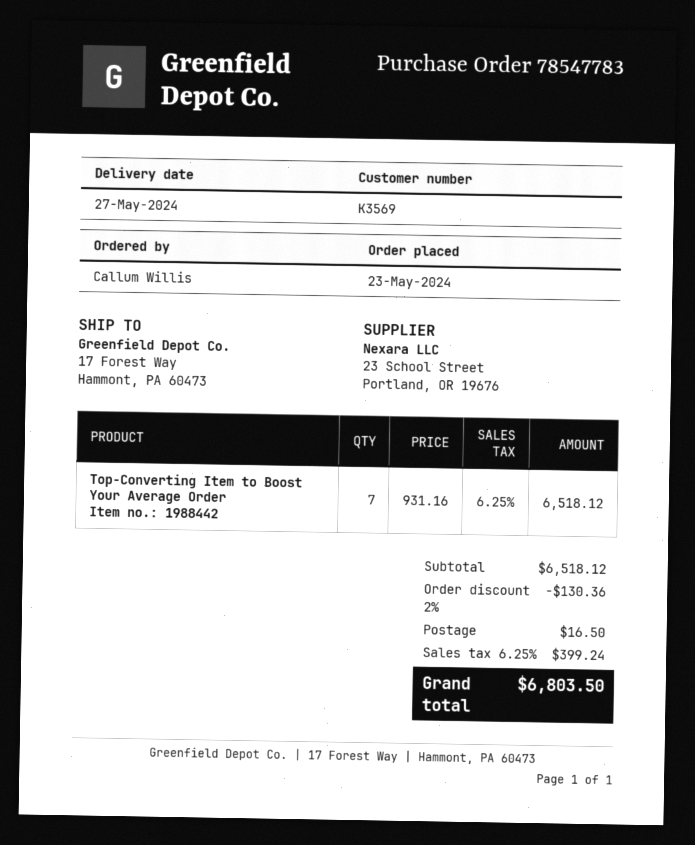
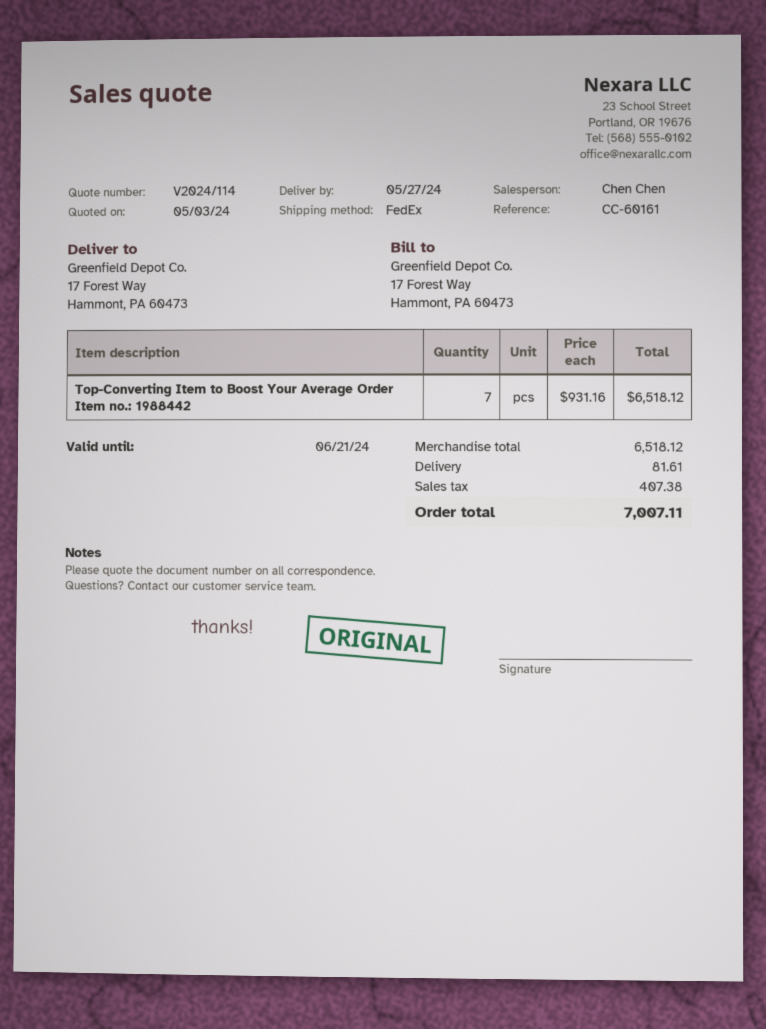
discount: 2% = 130.36 -> none
shipping: 16.50 -> 81.61
tax: 399.24 -> 407.38
total: 6803.50 -> 7007.11

